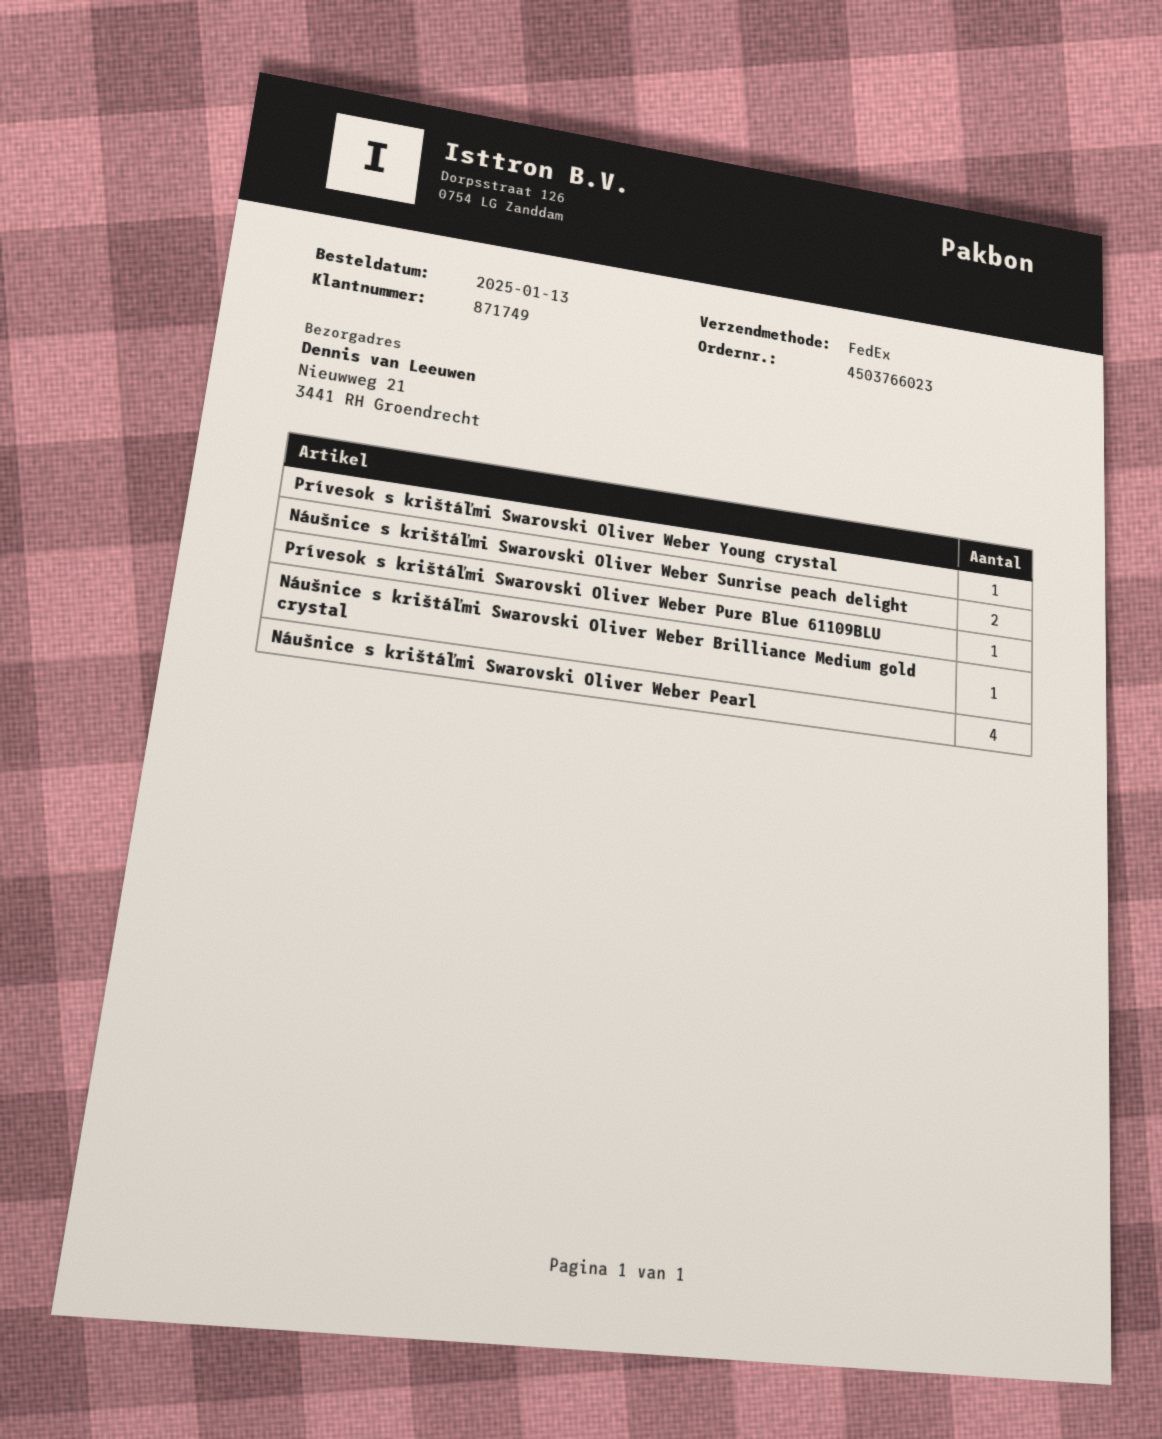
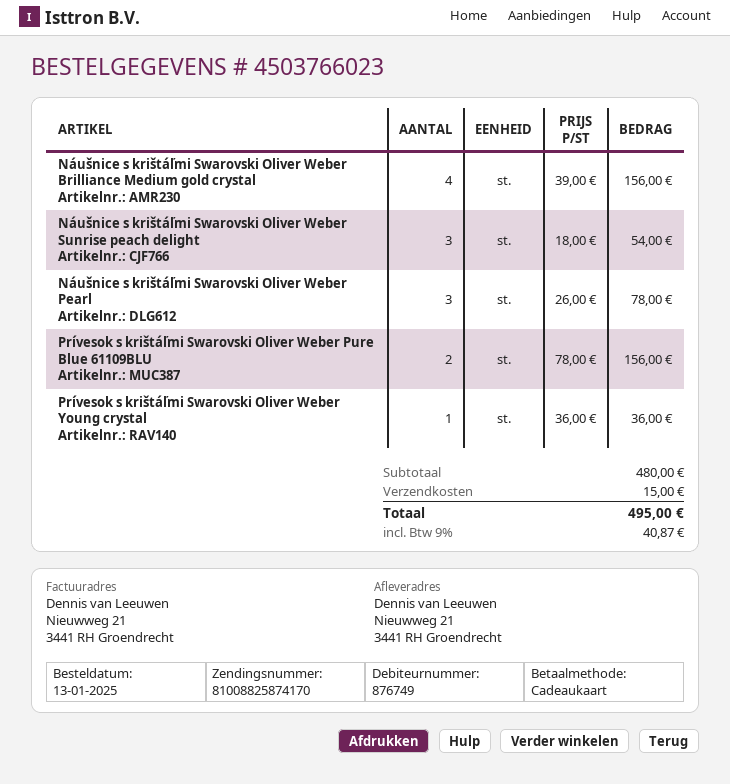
customer number: 871749 -> 876749
Náušnice s krištáľmi Swarovski Oliver Weber Sunrise peach delight: 2 -> 3
Prívesok s krištáľmi Swarovski Oliver Weber Pure Blue 61109BLU: 1 -> 2
Náušnice s krištáľmi Swarovski Oliver Weber Brilliance Medium gold crystal: 1 -> 4
Náušnice s krištáľmi Swarovski Oliver Weber Pearl: 4 -> 3

